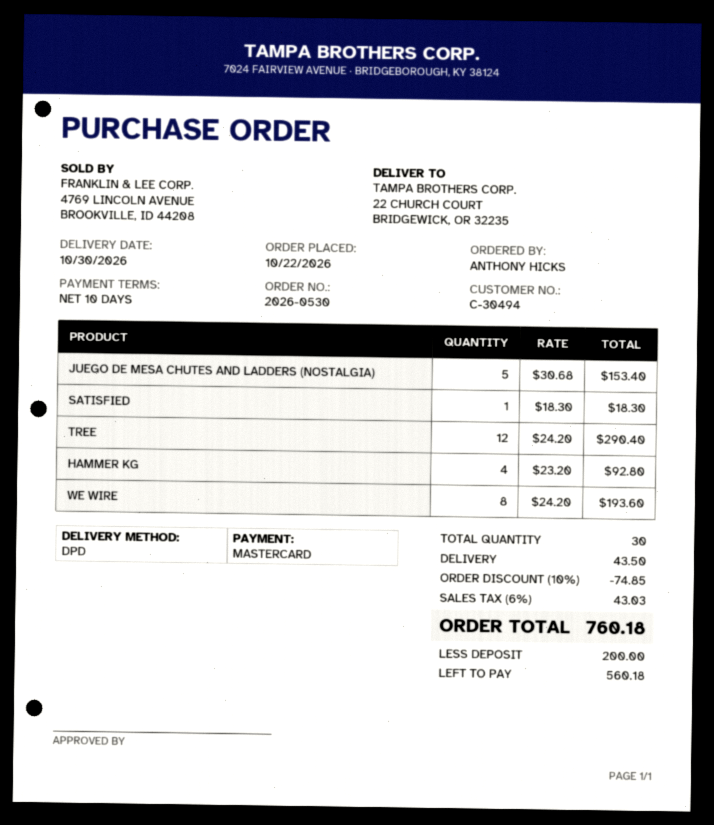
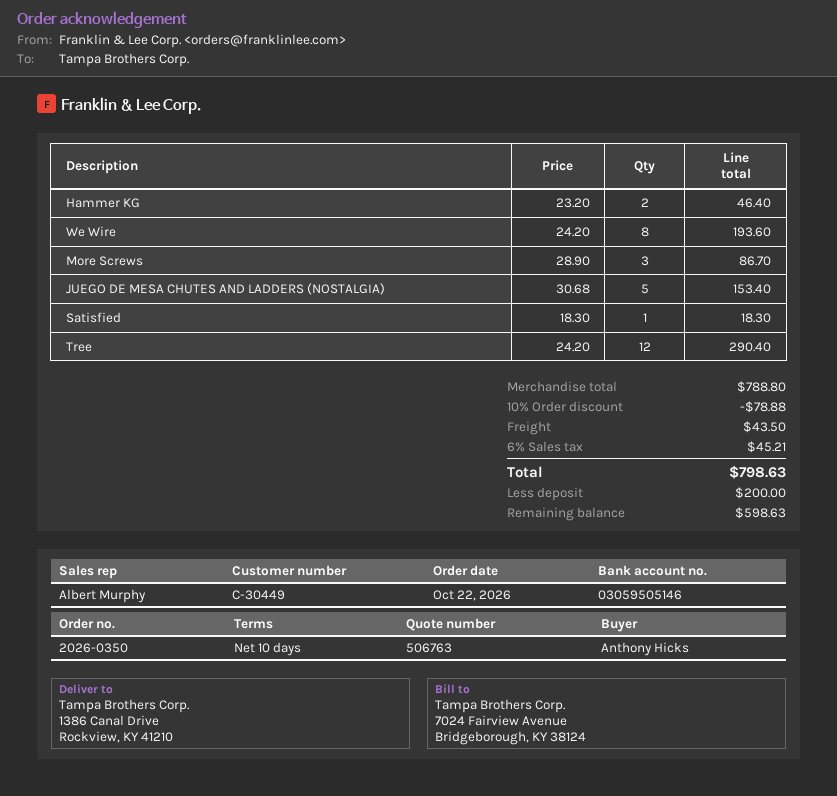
order number: 2026-0530 -> 2026-0350
customer number: C-30494 -> C-30449
ship to: 22 CHURCH COURT, BRIDGEWICK, OR 32235 -> 1386 Canal Drive, Rockview, KY 41210
HAMMER KG: 4 x 23.20 = 92.80 -> 2 x 23.20 = 46.40
More Screws: none -> 3 x 28.90 = 86.70
discount: 10% = 74.85 -> 10% = 78.88
tax: 6% = 43.03 -> 6% = 45.21
total: 760.18 -> 798.63
balance: 560.18 -> 598.63

